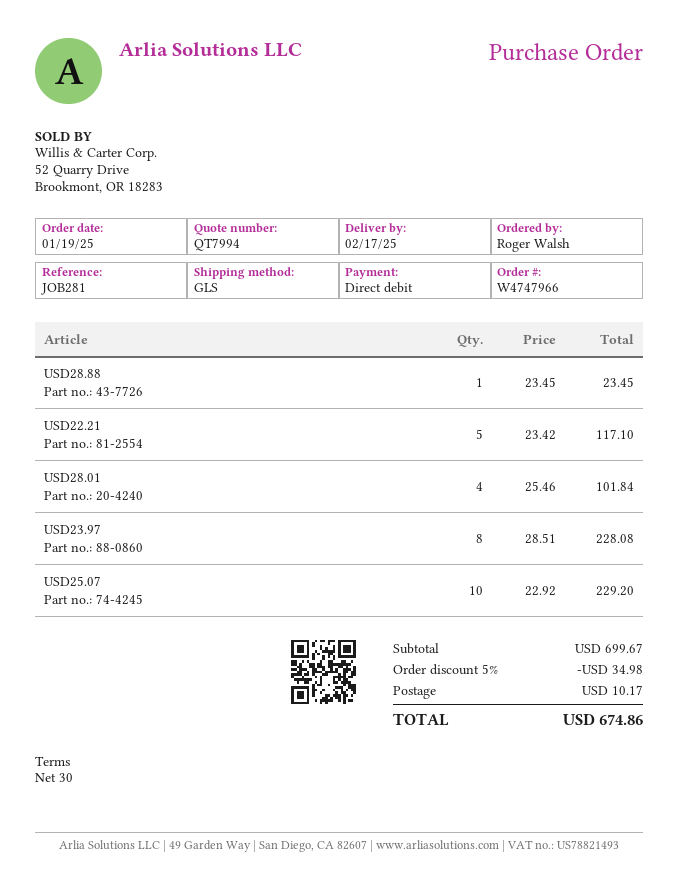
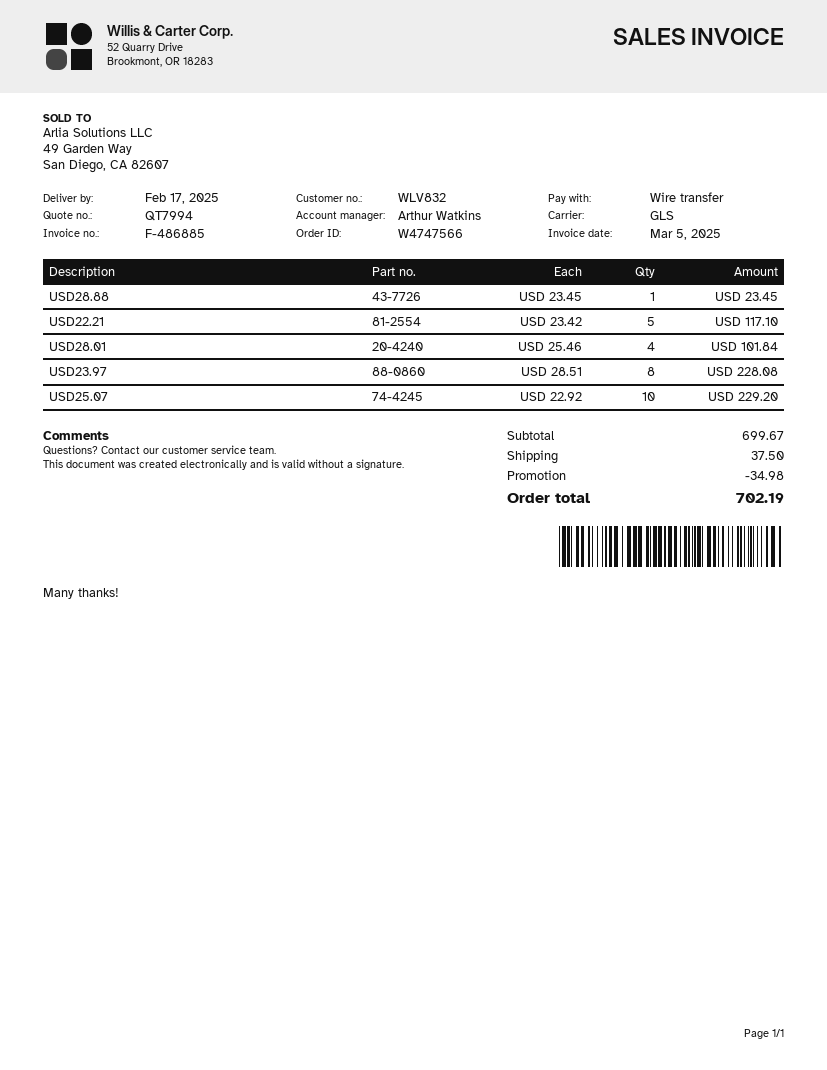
order number: W4747966 -> W4747566
payment method: direct debit -> bank transfer
shipping: 10.17 -> 37.50
total: 674.86 -> 702.19

